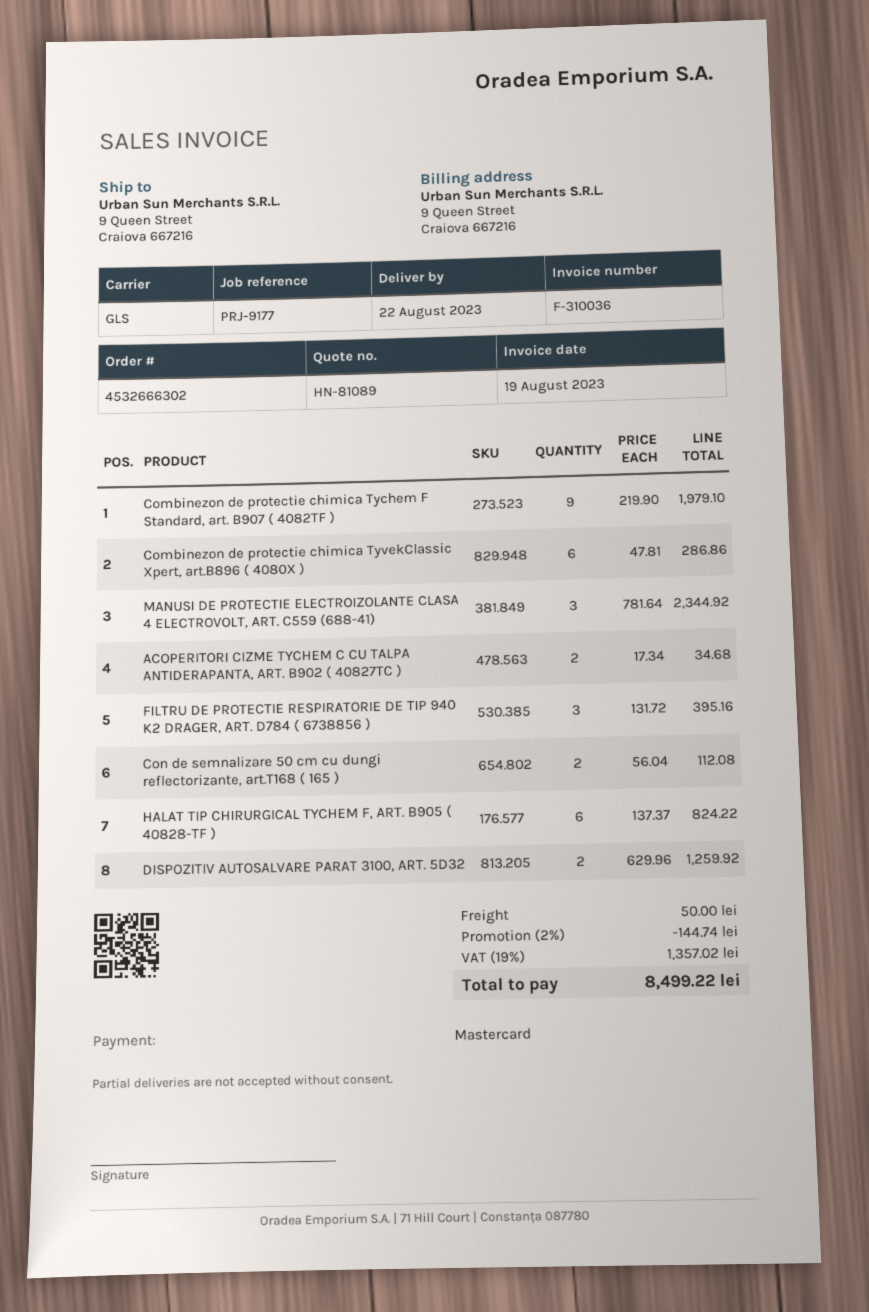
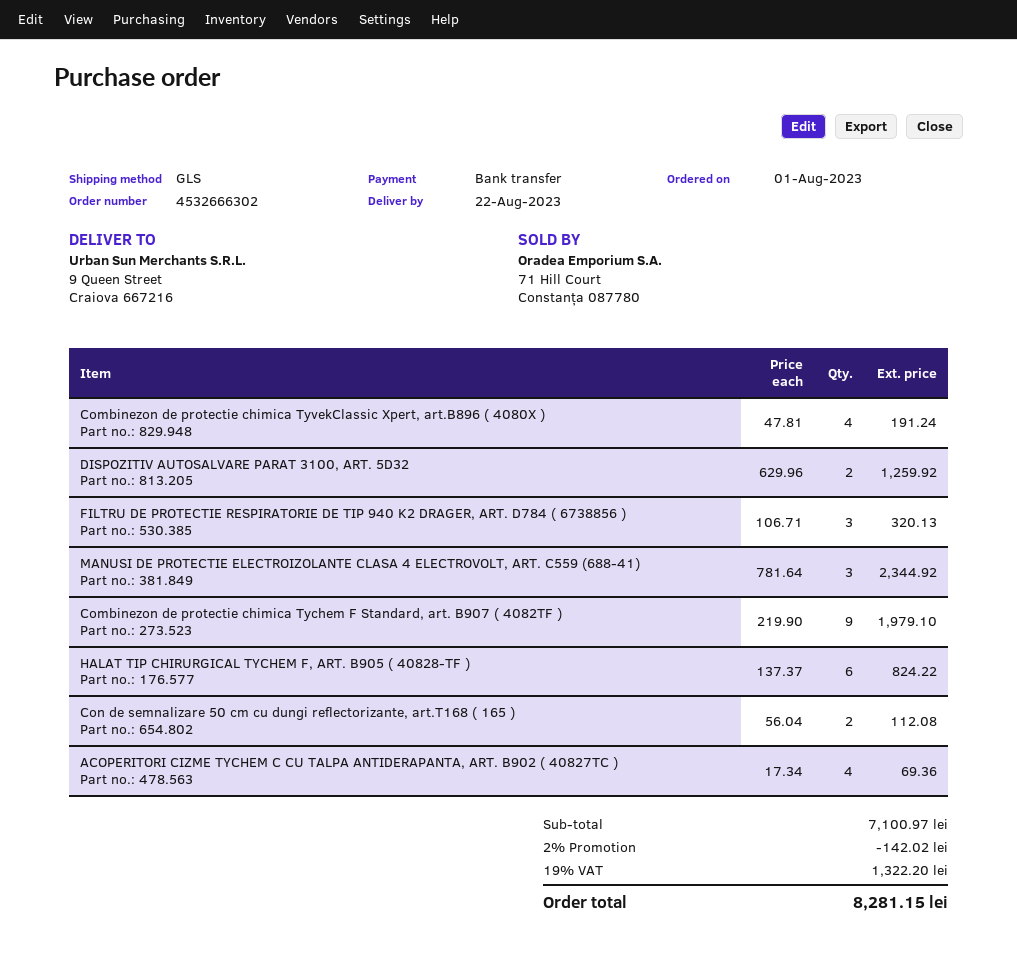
payment method: Mastercard -> bank transfer
Combinezon de protectie chimica TyvekClassic Xpert, art.B896 ( 4080X ): 6 x 47.81 = 286.86 -> 4 x 47.81 = 191.24
ACOPERITORI CIZME TYCHEM C CU TALPA ANTIDERAPANTA, ART. B902 ( 40827TC ): 2 x 17.34 = 34.68 -> 4 x 17.34 = 69.36
FILTRU DE PROTECTIE RESPIRATORIE DE TIP 940 K2 DRAGER, ART. D784 ( 6738856 ): 3 x 131.72 = 395.16 -> 3 x 106.71 = 320.13
discount: 2% = 144.74 -> 2% = 142.02
shipping: 50.00 -> none
tax: 19% = 1357.02 -> 19% = 1322.20
total: 8499.22 -> 8281.15

